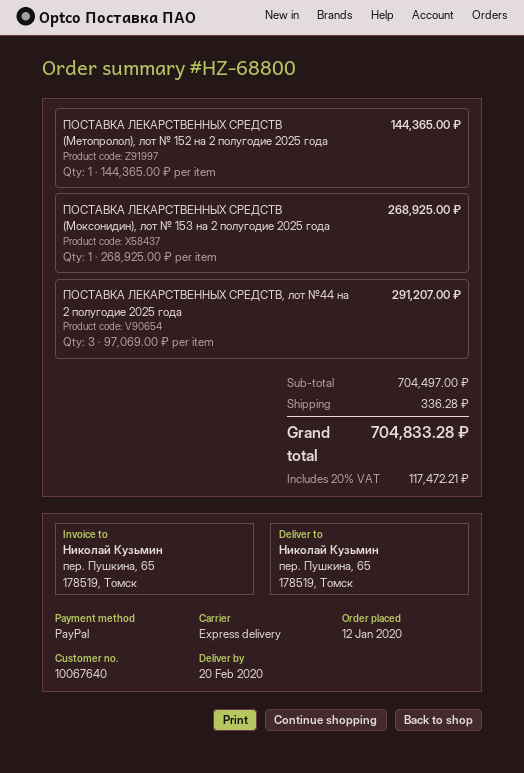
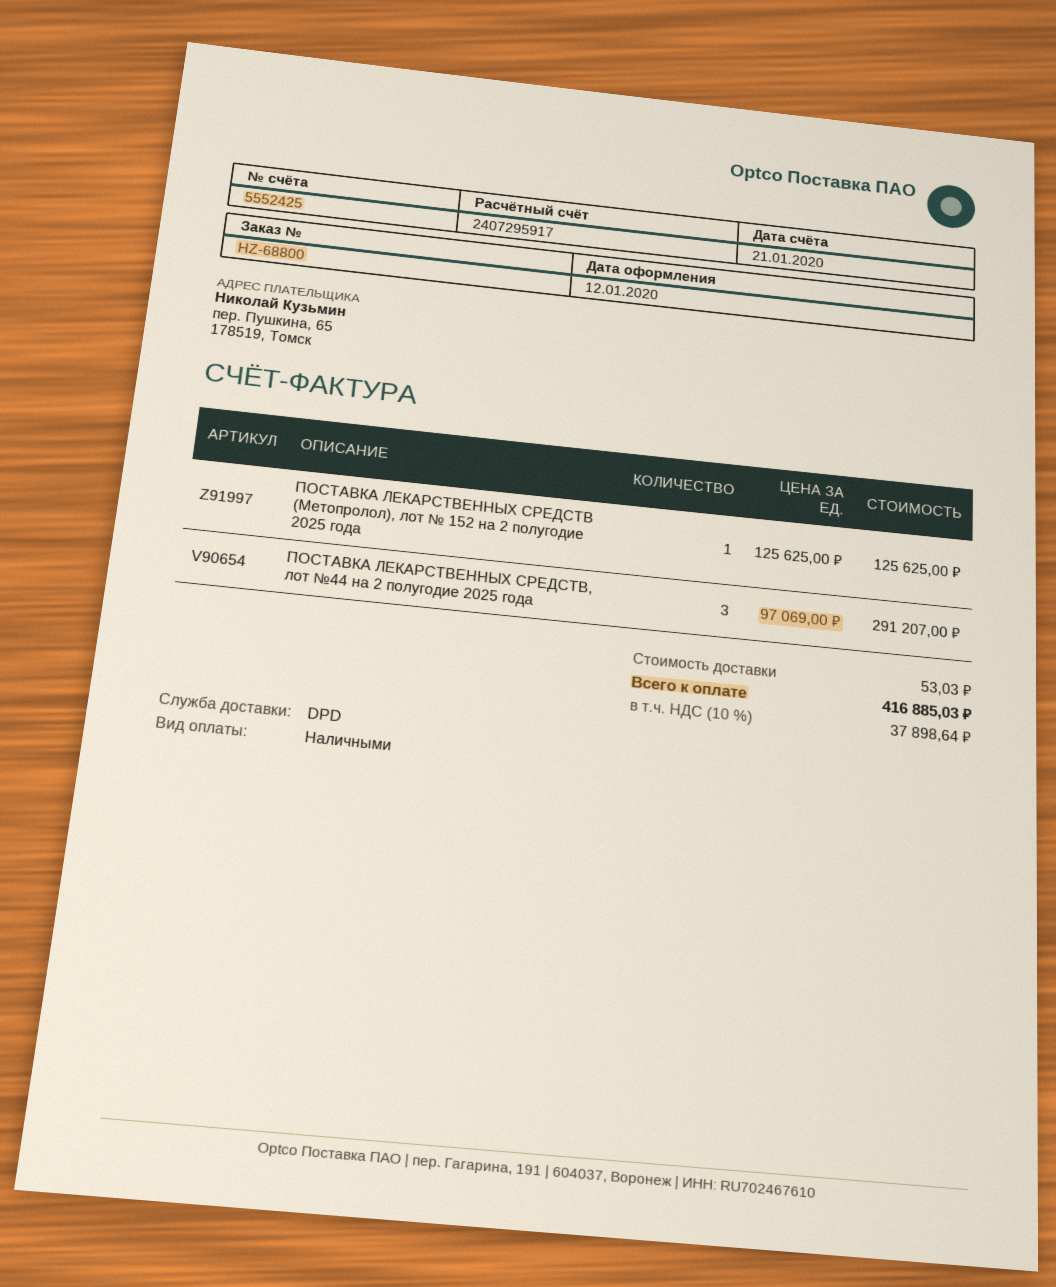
payment method: PayPal -> cash
shipping method: express -> DPD
ПОСТАВКА ЛЕКАРСТВЕННЫХ СРЕДСТВ (Метопролол), лот № 152 на 2 полугодие 2025 года: 1 x 144365.00 = 144365.00 -> 1 x 125625.00 = 125625.00
ПОСТАВКА ЛЕКАРСТВЕННЫХ СРЕДСТВ (Моксонидин), лот № 153 на 2 полугодие 2025 года: 1 x 268925.00 = 268925.00 -> none
shipping: 336.28 -> 53.03
tax: 20% = 117472.21 -> 10% = 37898.64
total: 704833.28 -> 416885.03

